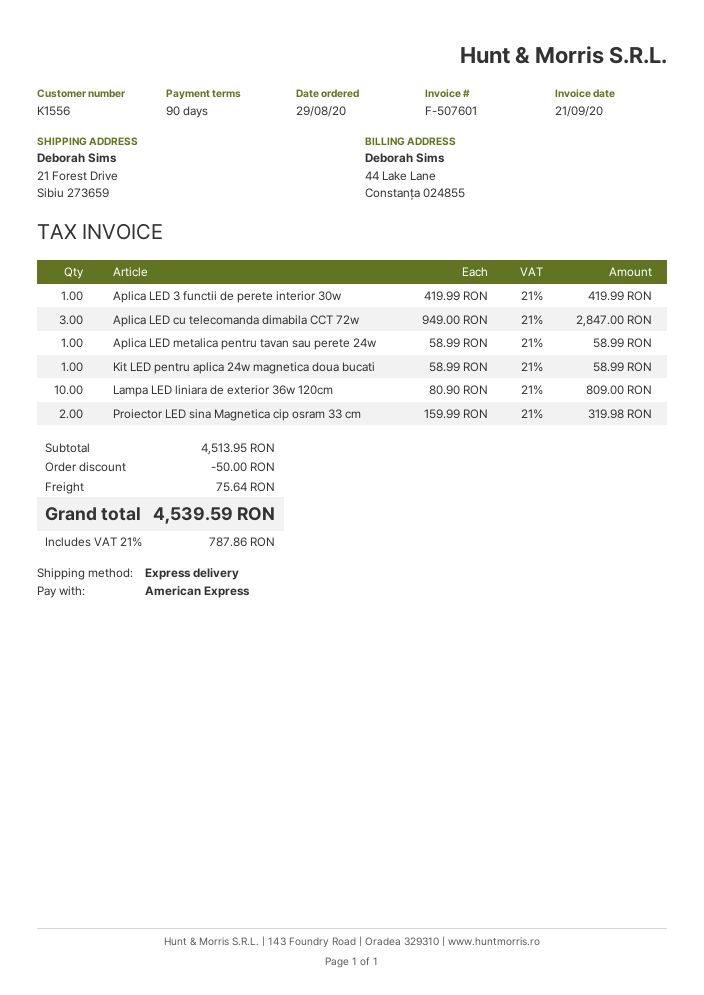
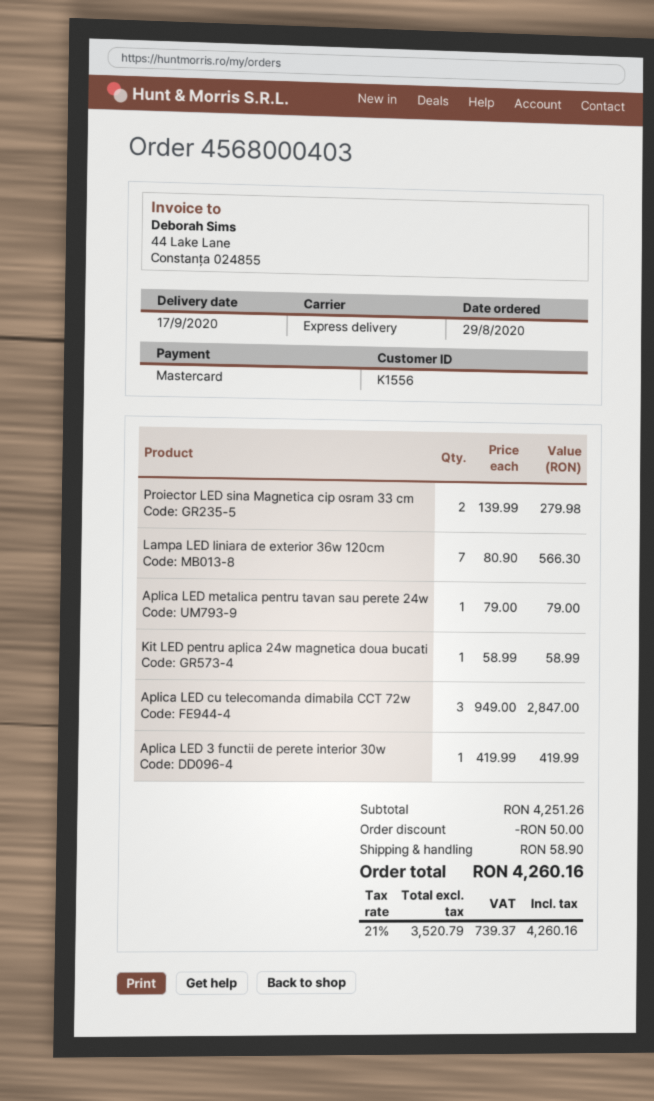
payment method: American Express -> Mastercard
Aplica LED metalica pentru tavan sau perete 24w: 1 x 58.99 = 58.99 -> 1 x 79.00 = 79.00
Lampa LED liniara de exterior 36w 120cm: 10 x 80.90 = 809.00 -> 7 x 80.90 = 566.30
Proiector LED sina Magnetica cip osram 33 cm: 2 x 159.99 = 319.98 -> 2 x 139.99 = 279.98
subtotal: 4513.95 -> 4251.26
shipping: 75.64 -> 58.90
tax: 21% = 787.86 -> 21% = 739.37
total: 4539.59 -> 4260.16

